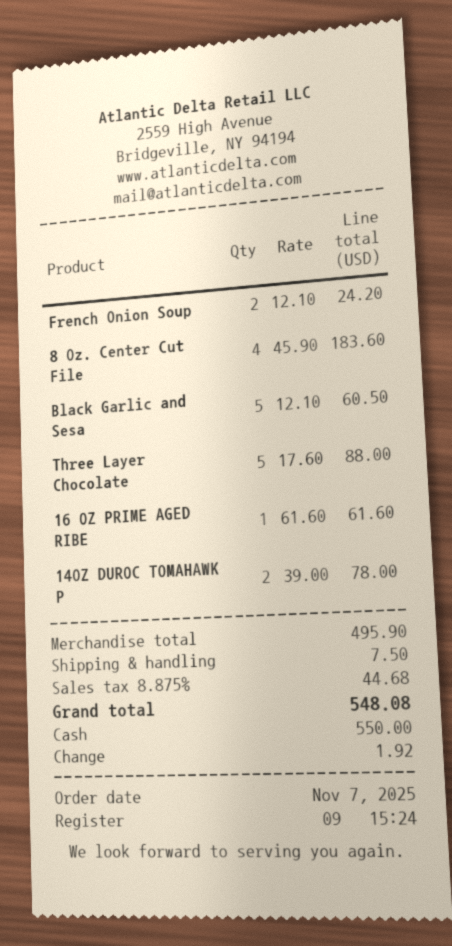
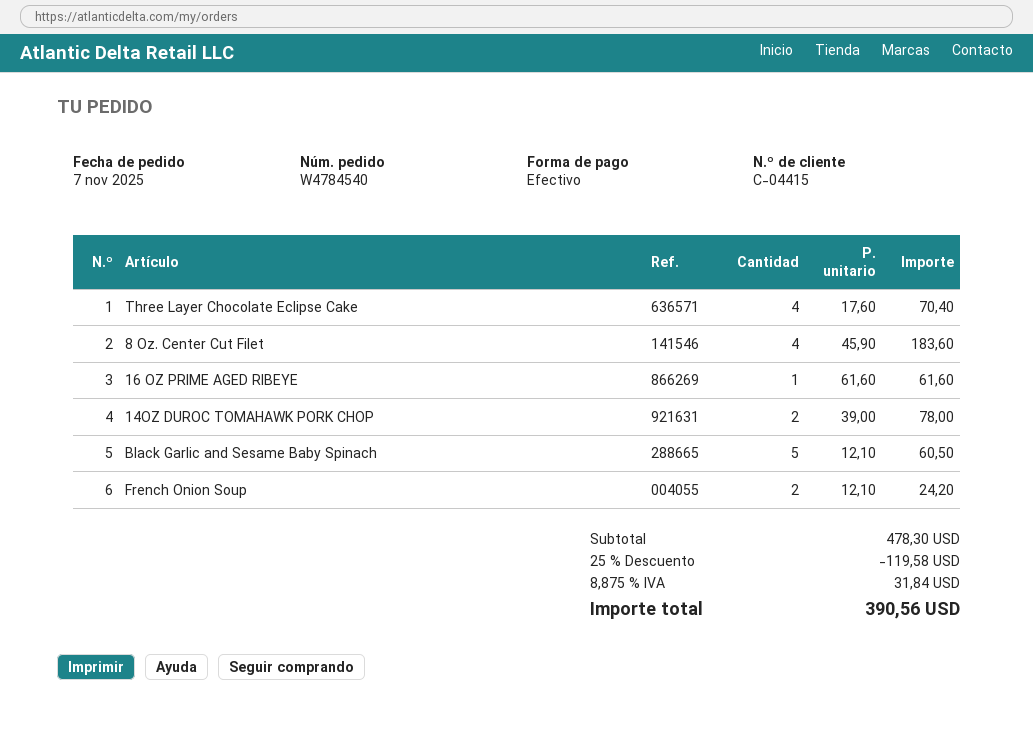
Three Layer Chocolate: 5 x 17.60 = 88.00 -> 4 x 17.60 = 70.40
subtotal: 495.90 -> 478.30
discount: none -> 25% = 119.58
shipping: 7.50 -> none
tax: 8.875% = 44.68 -> 8.875% = 31.84
total: 548.08 -> 390.56

